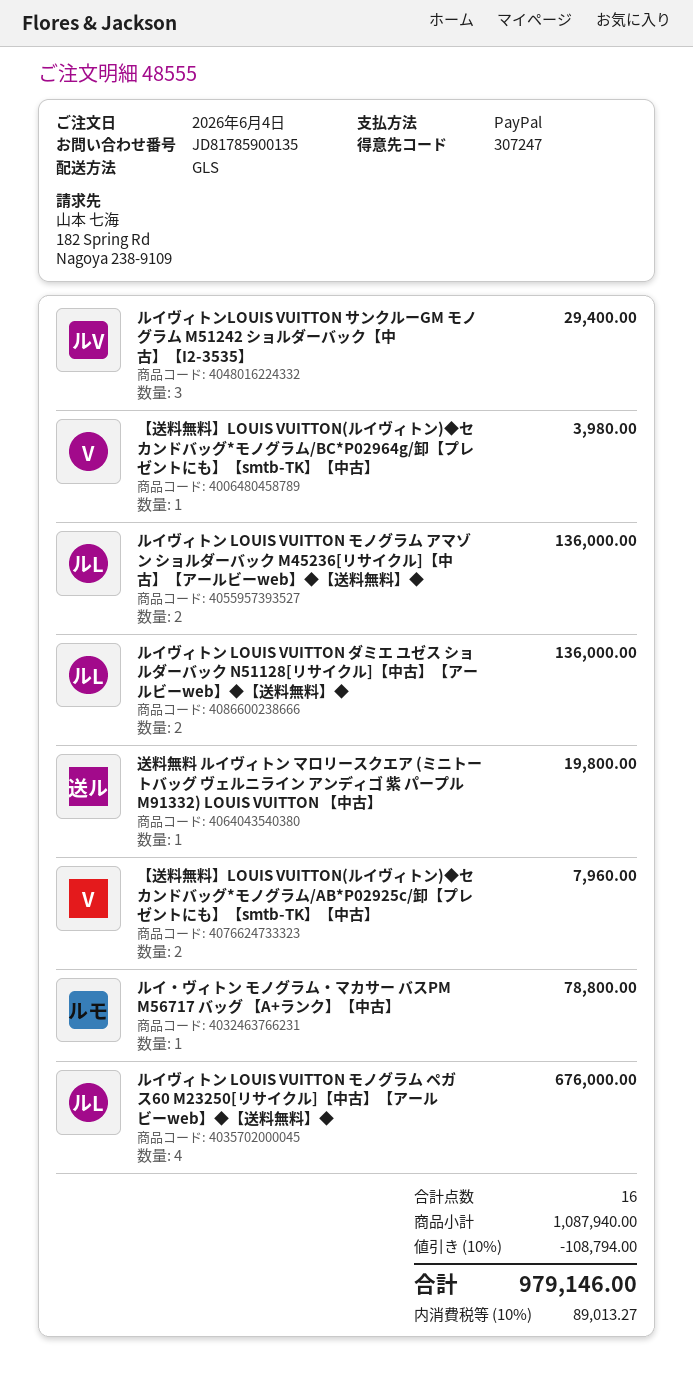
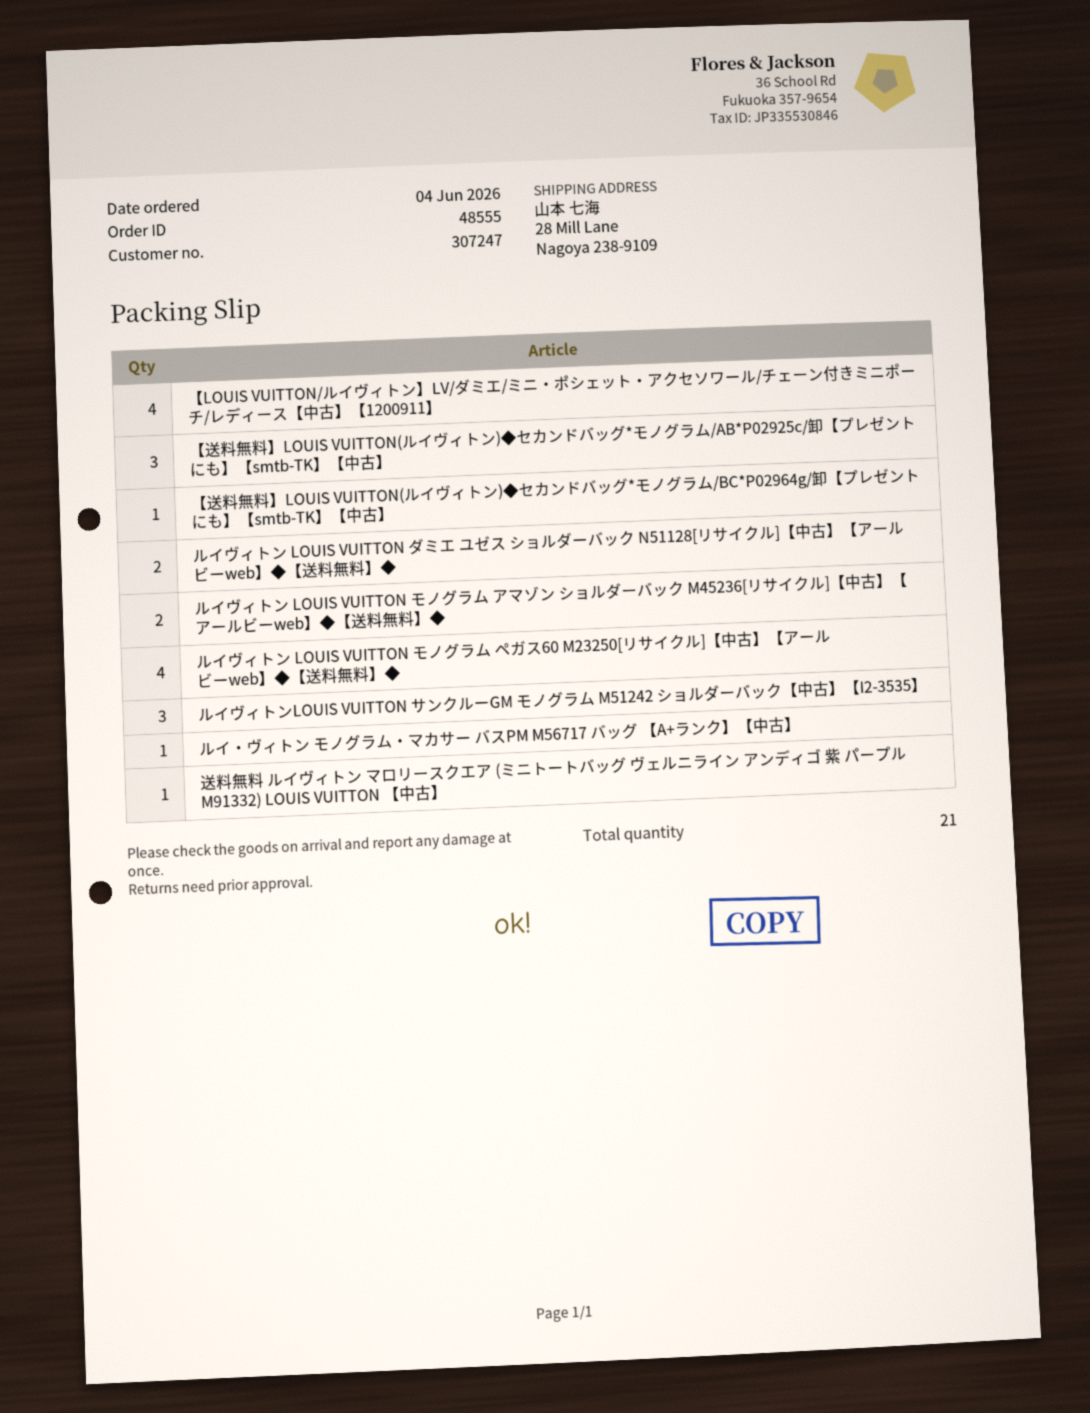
【送料無料】LOUIS VUITTON(ルイヴィトン)◆セカンドバッグ*モノグラム/AB*P02925c/卸【プレゼントにも】【smtb-TK】【中古】: 2 -> 3
【LOUIS VUITTON/ルイヴィトン】LV/ダミエ/ミニ・ポシェット・アクセソワール/チェーン付きミニポーチ/レディース【中古】【1200911】: none -> 4
total quantity: 16 -> 21

